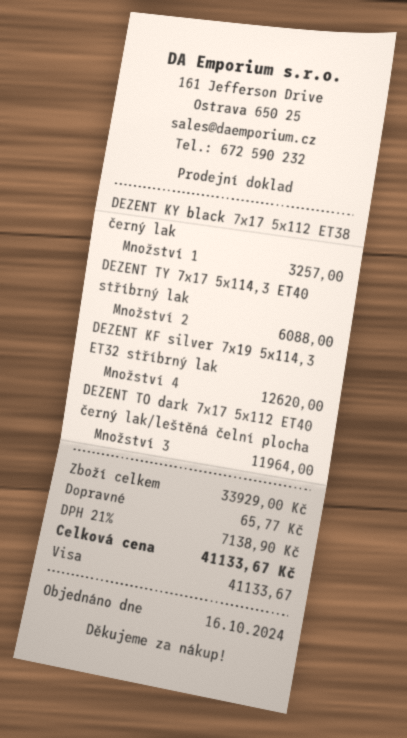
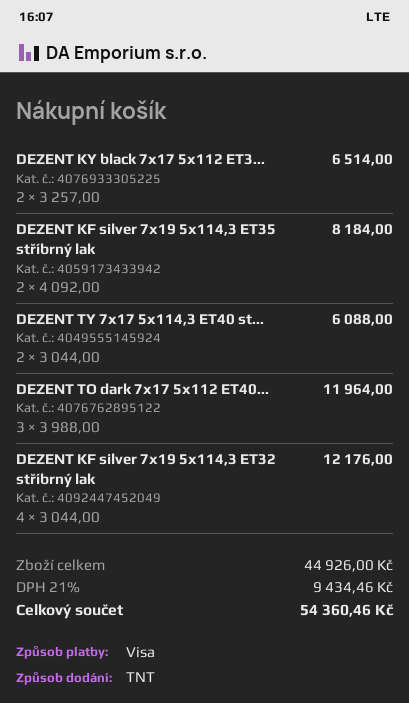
DEZENT KY black 7x17 5x112 ET38 černý lak: 1 for 3257.00 -> 2 for 6514.00
DEZENT KF silver 7x19 5x114,3 ET32 stříbrný lak: 4 for 12620.00 -> 4 for 12176.00
DEZENT KF silver 7x19 5x114,3 ET35 stříbrný lak: none -> 2 for 8184.00
subtotal: 33929.00 -> 44926.00
shipping: 65.77 -> none
tax: 21% = 7138.90 -> 21% = 9434.46
total: 41133.67 -> 54360.46

